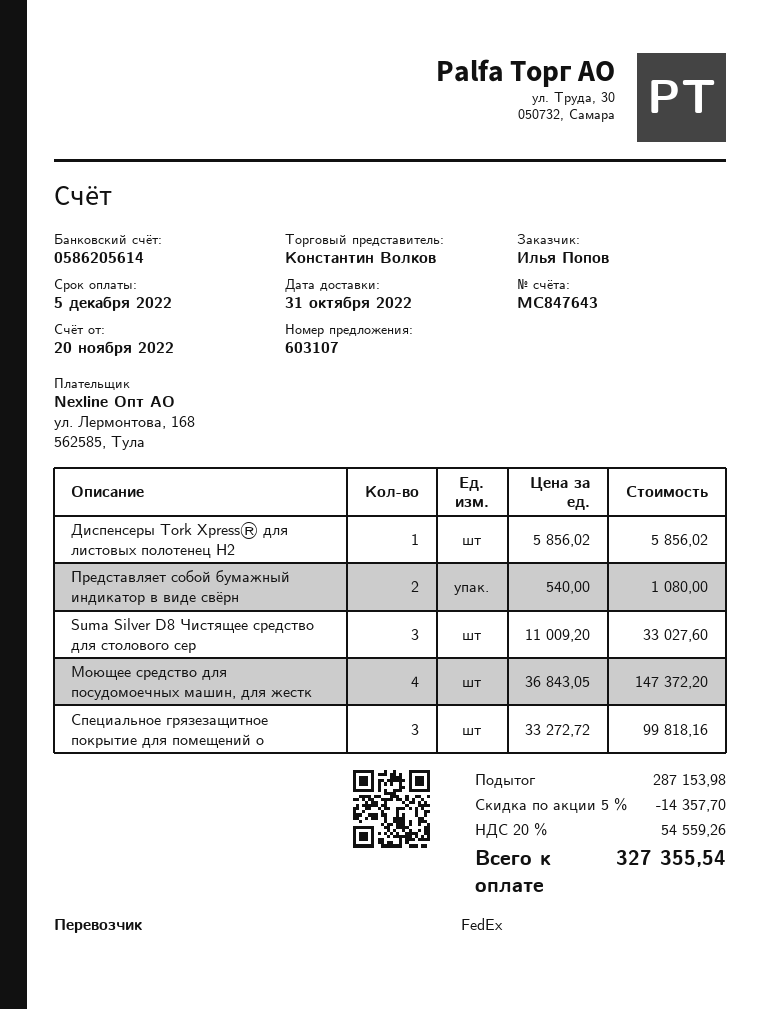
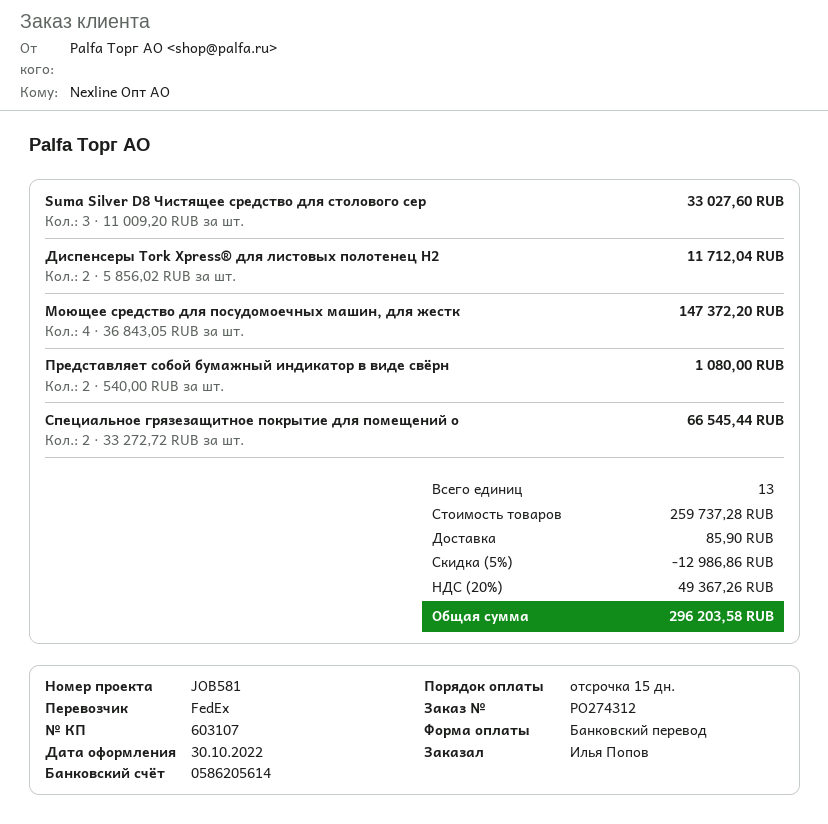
Диспенсеры Tork Xpress® для листовых полотенец H2: 1 x 5856.02 = 5856.02 -> 2 x 5856.02 = 11712.04
Специальное грязезащитное покрытие для помещений о: 3 x 33272.72 = 99818.16 -> 2 x 33272.72 = 66545.44
subtotal: 287153.98 -> 259737.28
discount: 5% = 14357.70 -> 5% = 12986.86
shipping: none -> 85.90
tax: 20% = 54559.26 -> 20% = 49367.26
total: 327355.54 -> 296203.58

